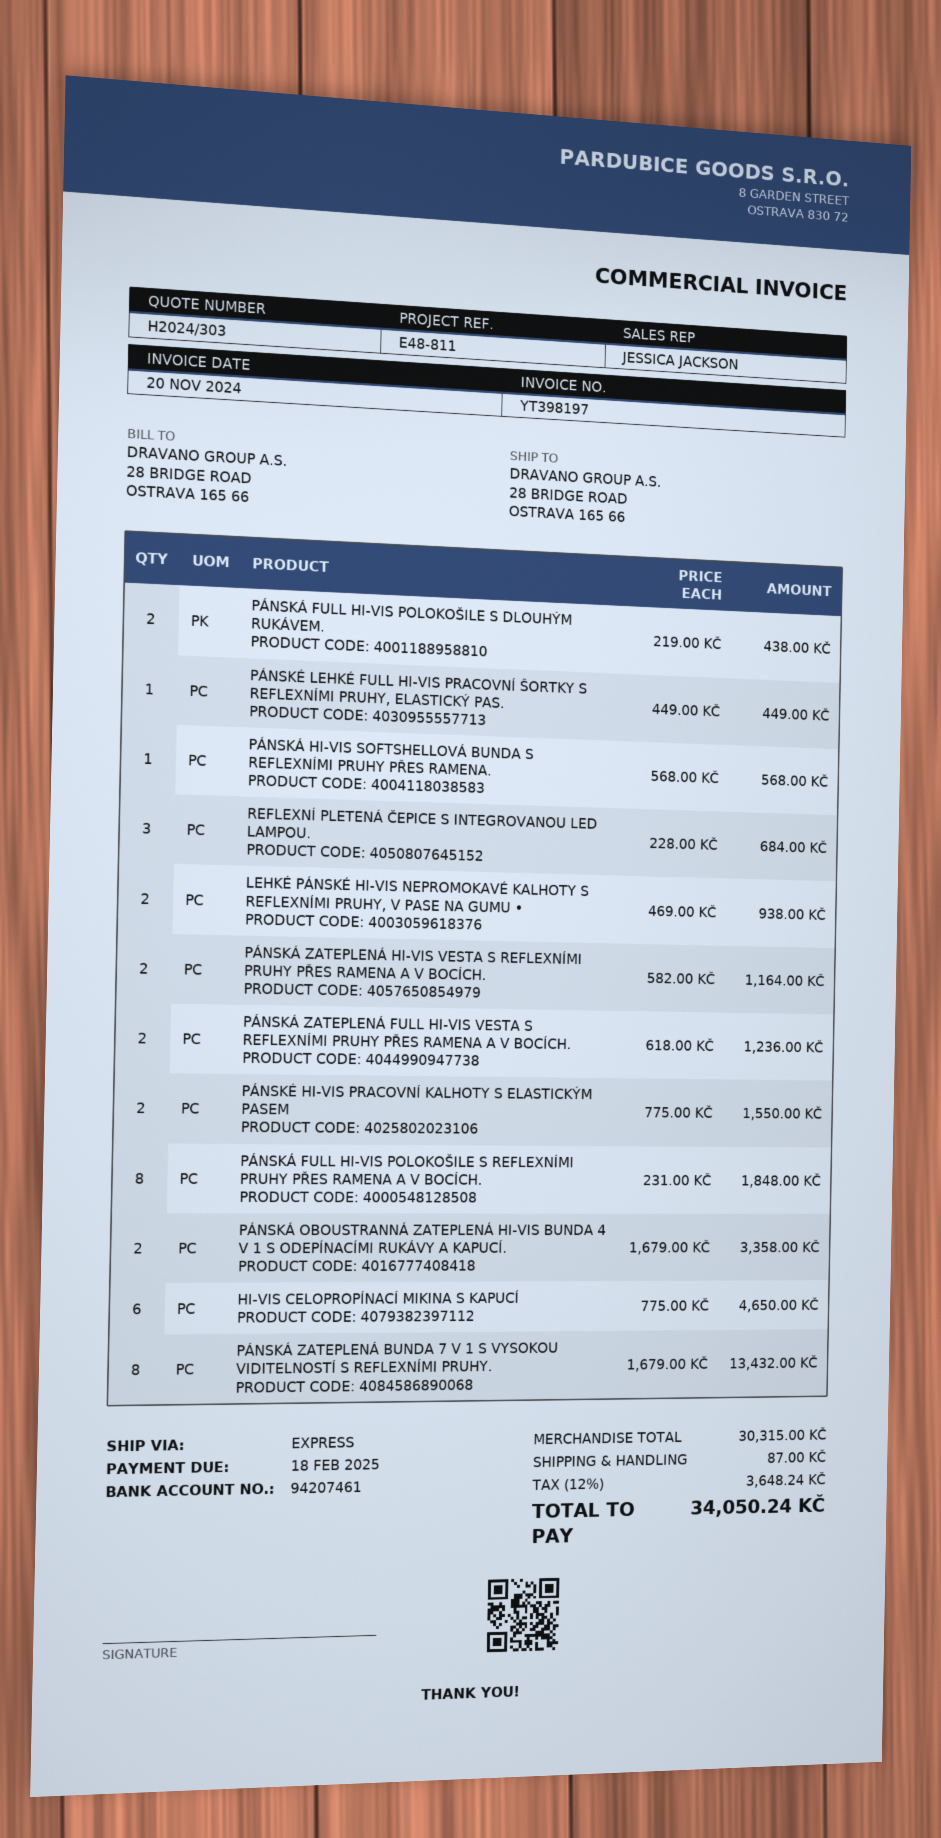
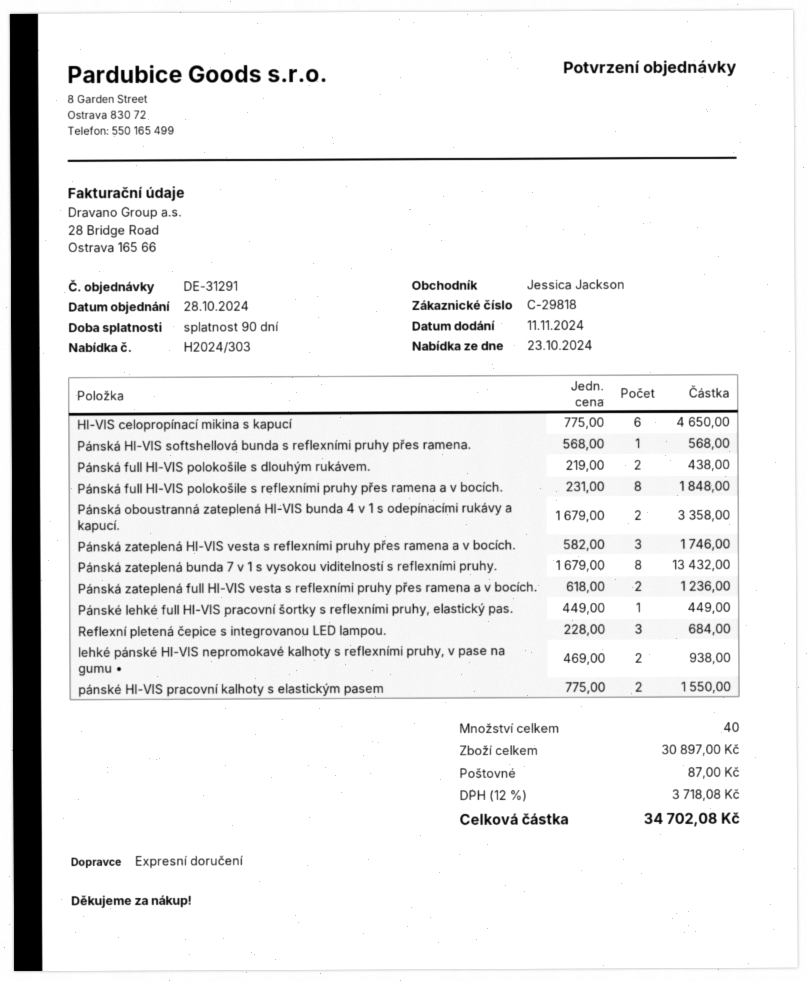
PÁNSKÁ ZATEPLENÁ HI-VIS VESTA S REFLEXNÍMI PRUHY PŘES RAMENA A V BOCÍCH.: 2 x 582.00 = 1164.00 -> 3 x 582.00 = 1746.00
subtotal: 30315.00 -> 30897.00
tax: 12% = 3648.24 -> 12% = 3718.08
total: 34050.24 -> 34702.08

